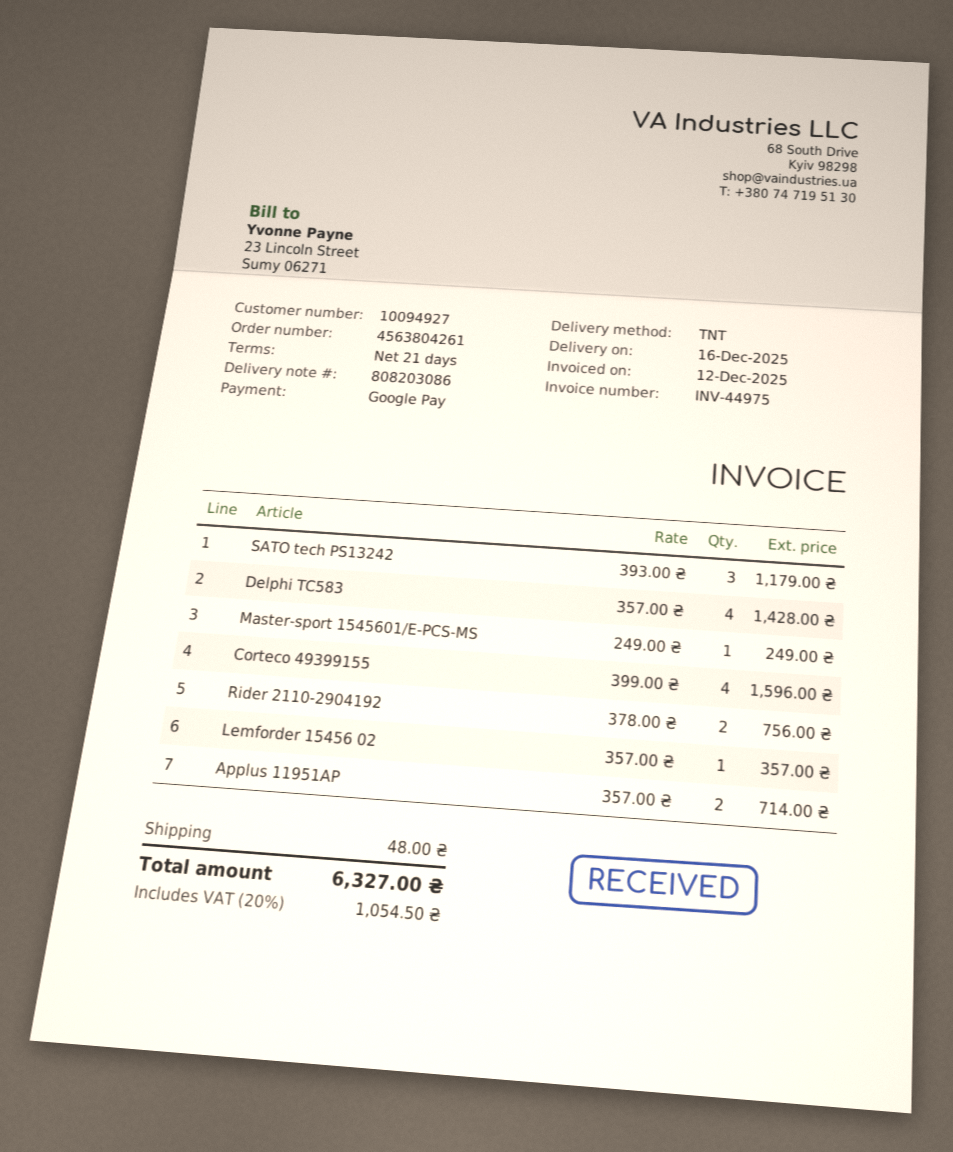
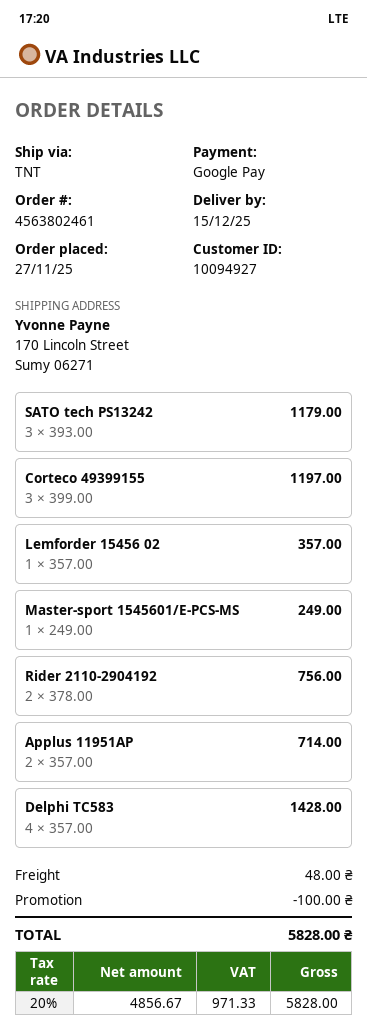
order number: 4563804261 -> 4563802461
delivery date: 2025-12-16 -> 2025-12-15
Corteco 49399155: 4 x 399.00 = 1596.00 -> 3 x 399.00 = 1197.00
discount: none -> 100.00
tax: 20% = 1054.50 -> 20% = 971.33
total: 6327.00 -> 5828.00

